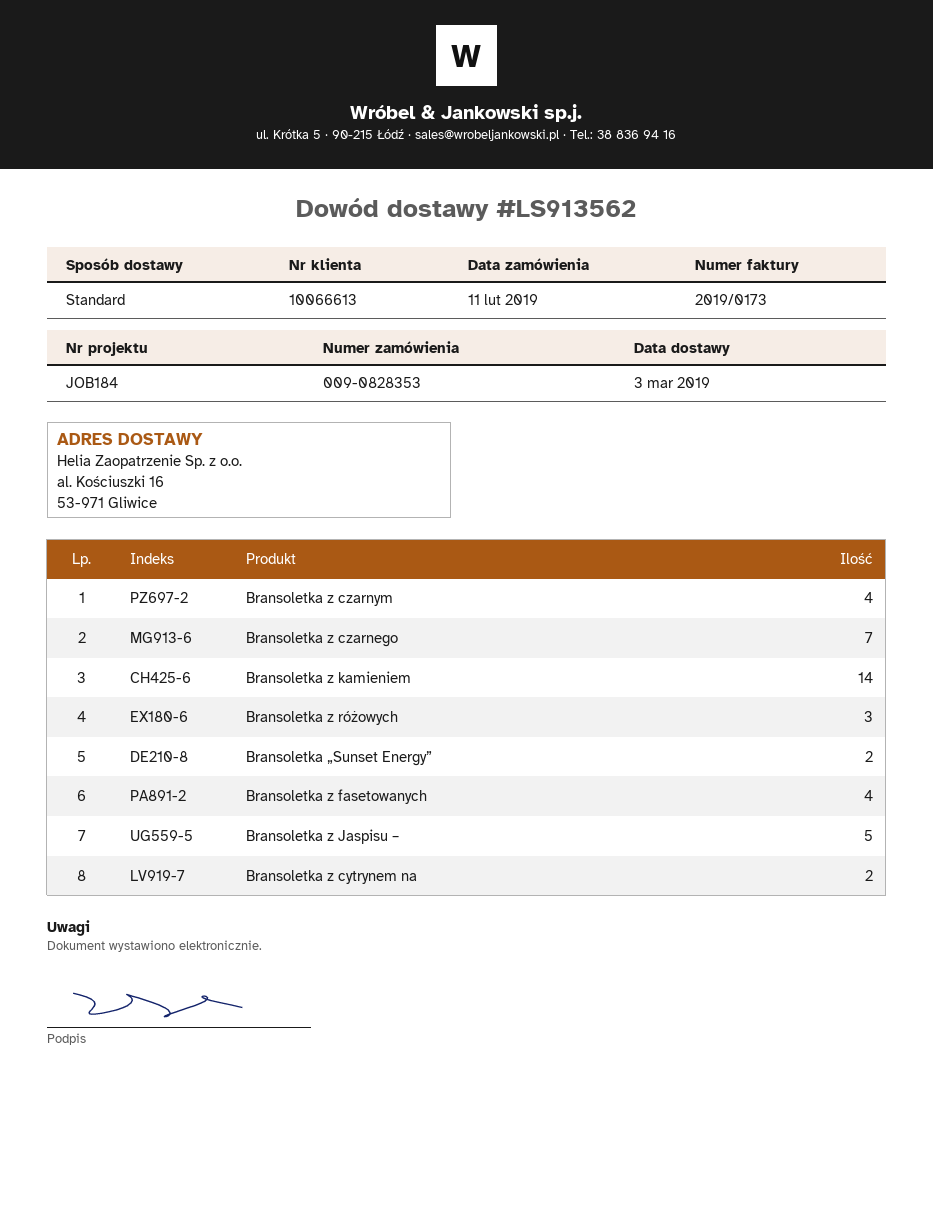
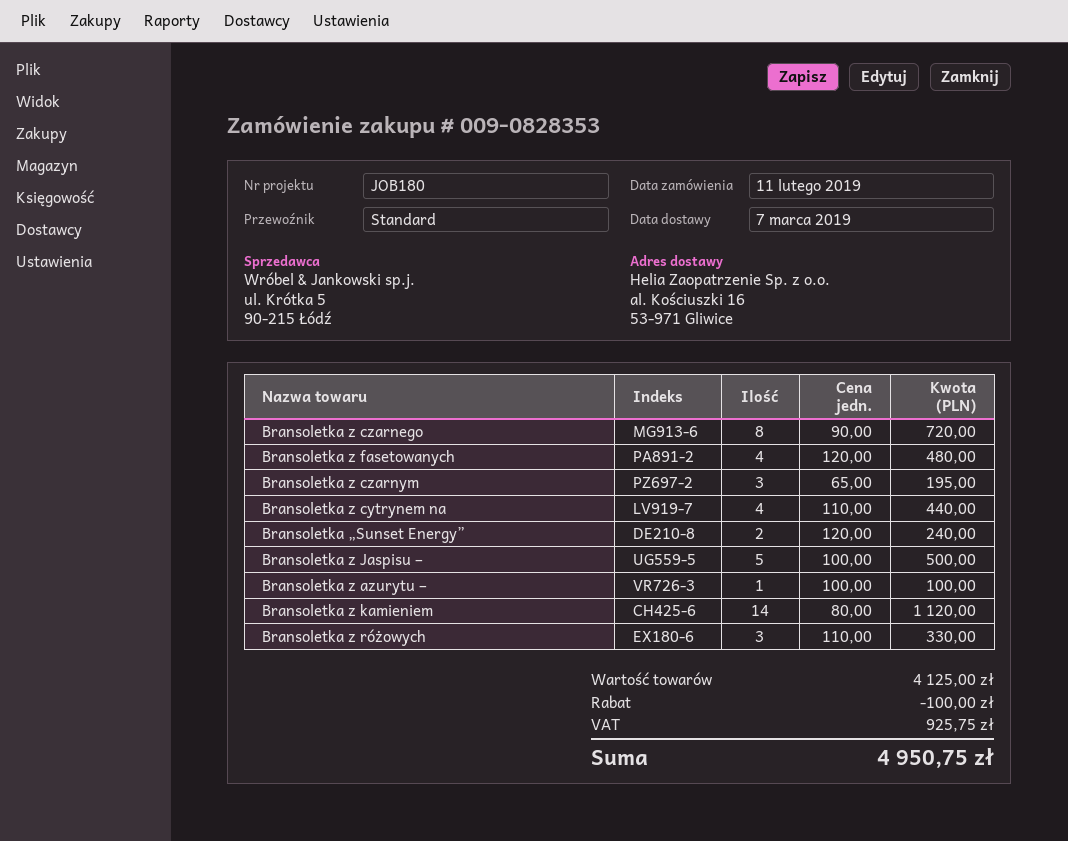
delivery date: 2019-03-03 -> 2019-03-07
reference: JOB184 -> JOB180
Bransoletka z czarnym: 4 -> 3
Bransoletka z czarnego: 7 -> 8
Bransoletka z cytrynem na: 2 -> 4
Bransoletka z azurytu –: none -> 1

